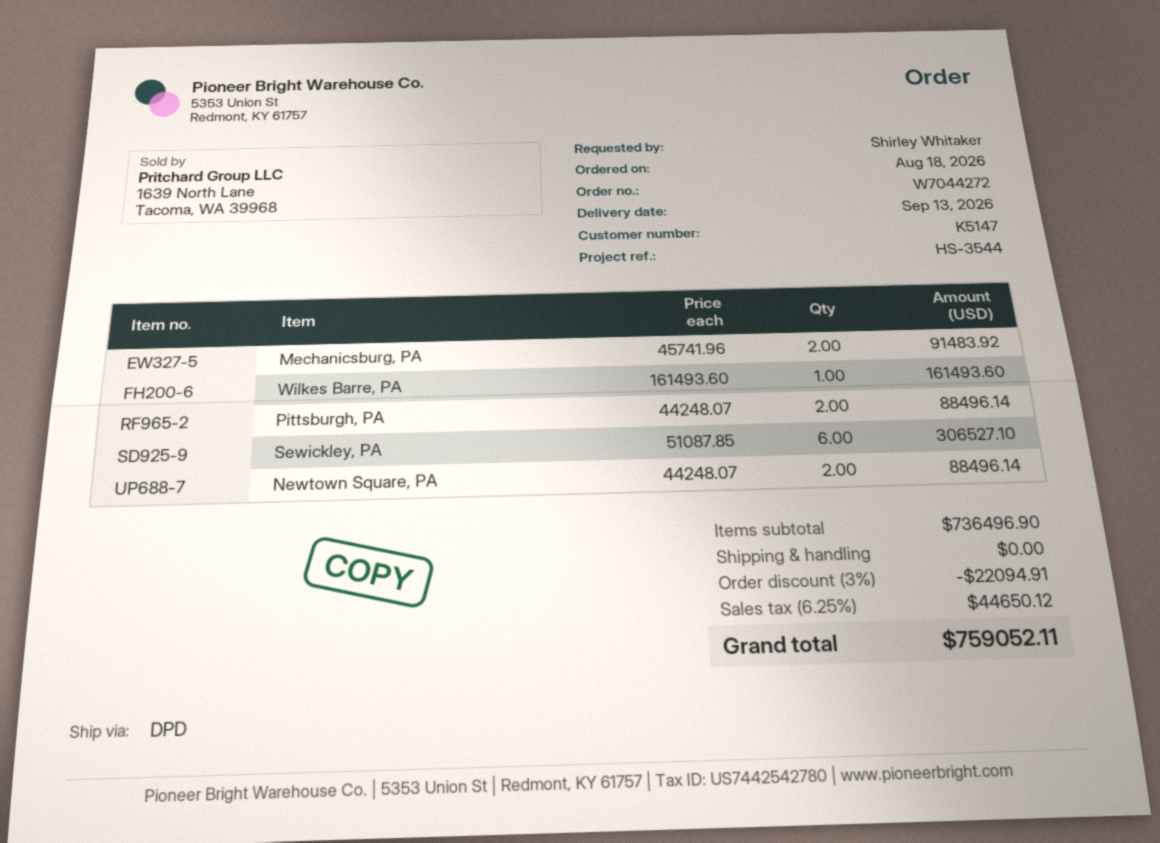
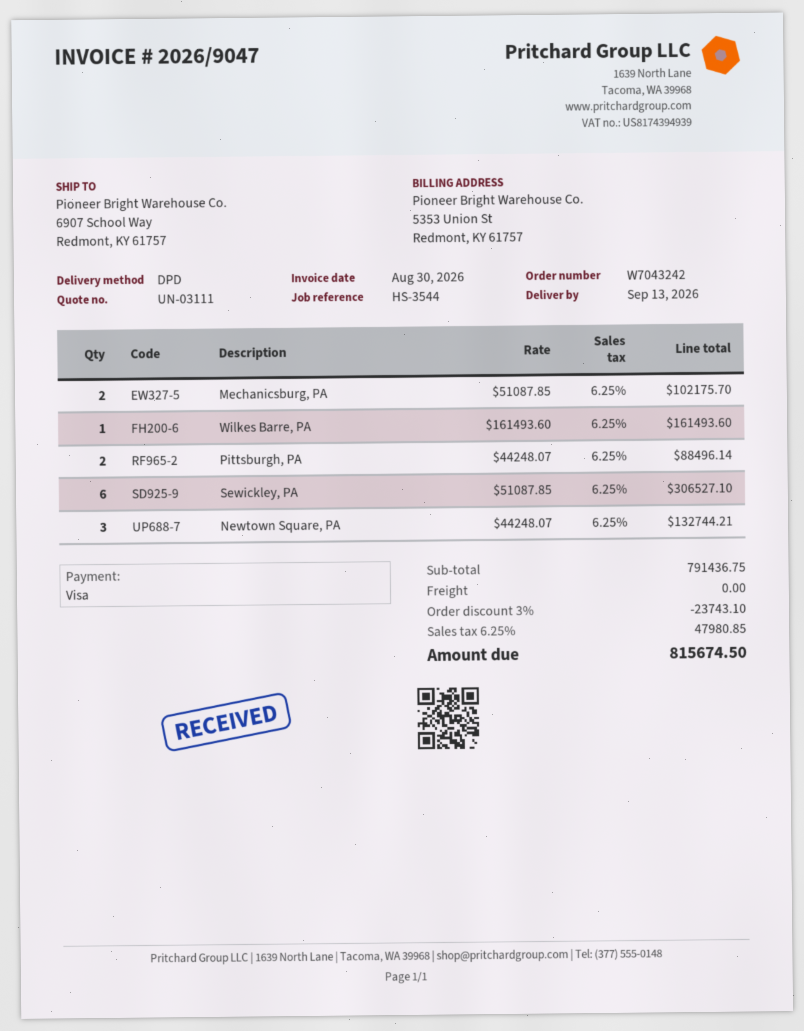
order number: W7044272 -> W7043242
Mechanicsburg, PA: 2 x 45741.96 = 91483.92 -> 2 x 51087.85 = 102175.70
Newtown Square, PA: 2 x 44248.07 = 88496.14 -> 3 x 44248.07 = 132744.21
subtotal: 736496.90 -> 791436.75
discount: 3% = 22094.91 -> 3% = 23743.10
tax: 6.25% = 44650.12 -> 6.25% = 47980.85
total: 759052.11 -> 815674.50

